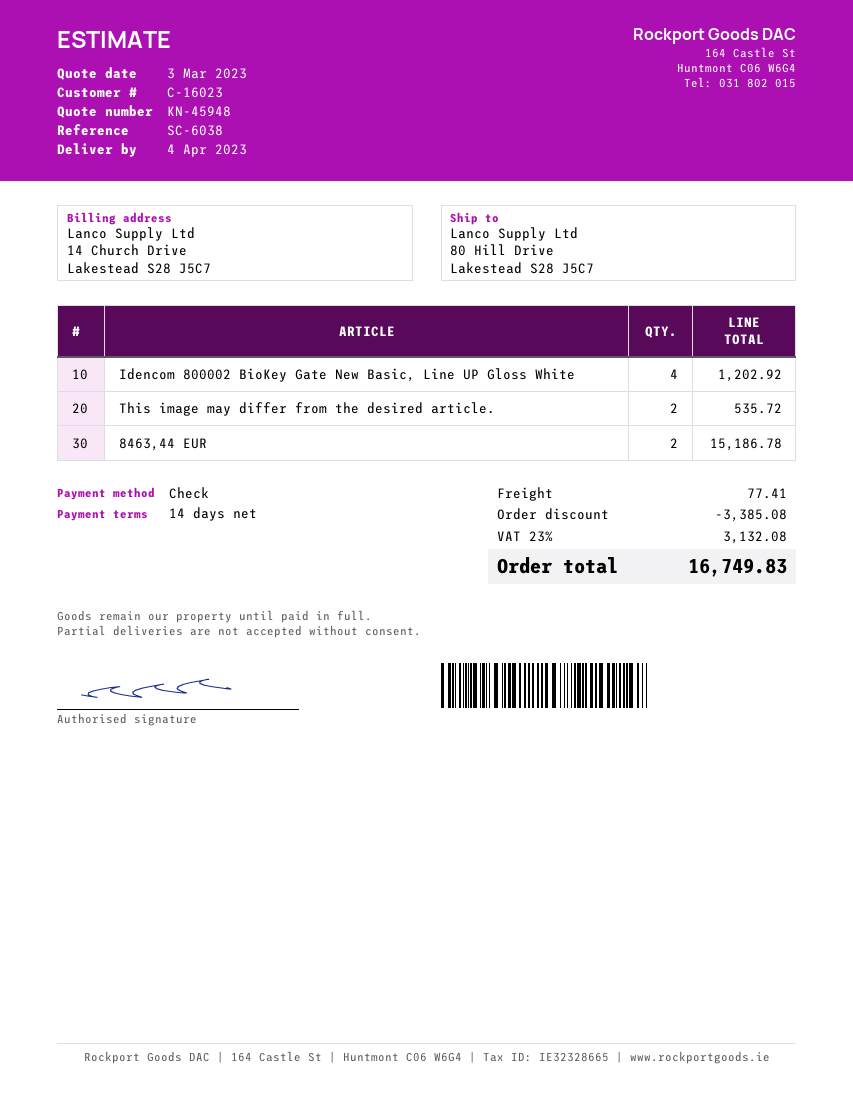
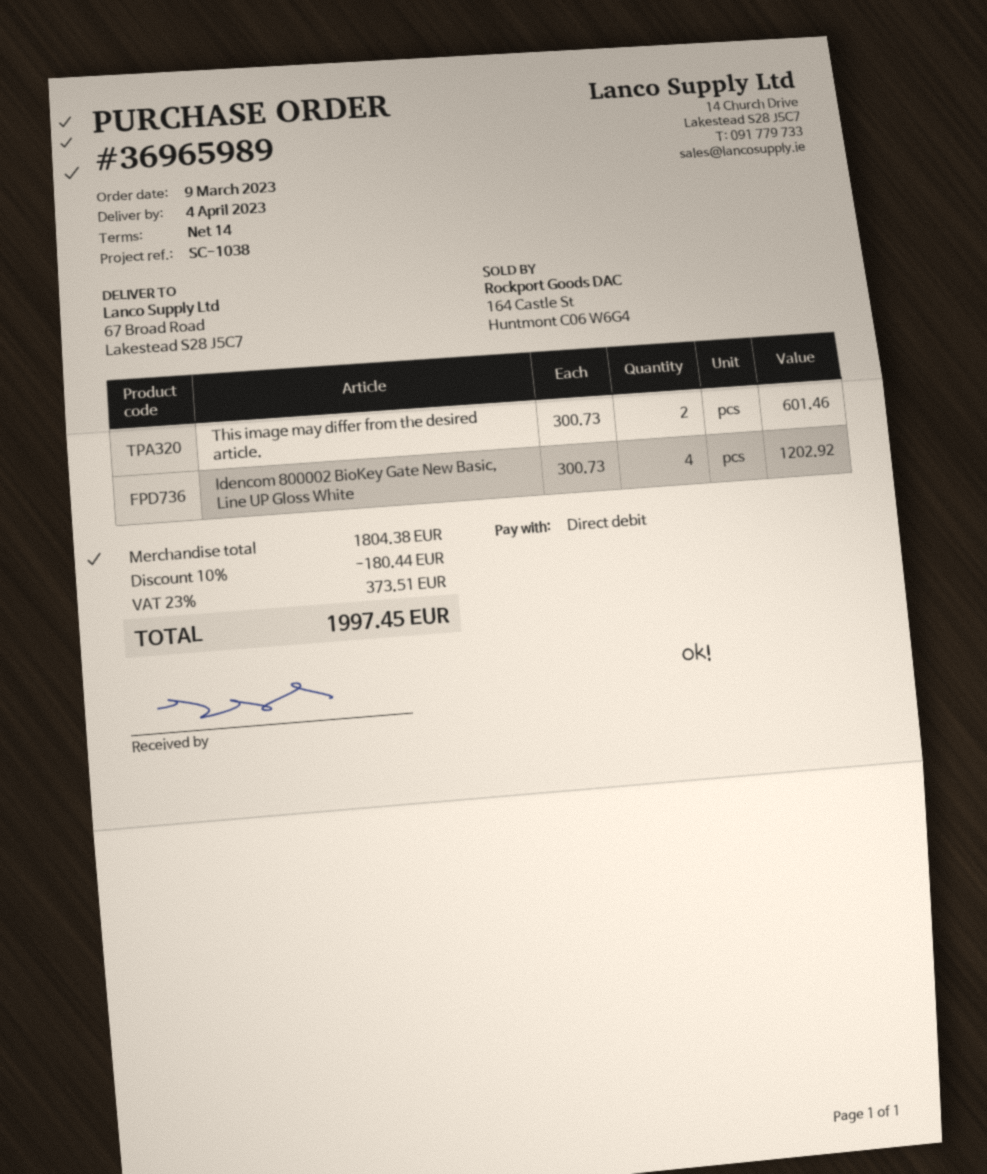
reference: SC-6038 -> SC-1038
payment method: cheque -> direct debit
ship to: 80 Hill Drive, Lakestead S28 J5C7 -> 67 Broad Road, Lakestead S28 J5C7
This image may differ from the desired article.: 2 for 535.72 -> 2 for 601.46
8463,44 EUR: 2 for 15186.78 -> none
discount: 3385.08 -> 180.44
shipping: 77.41 -> none
tax: 23% = 3132.08 -> 23% = 373.51
total: 16749.83 -> 1997.45

